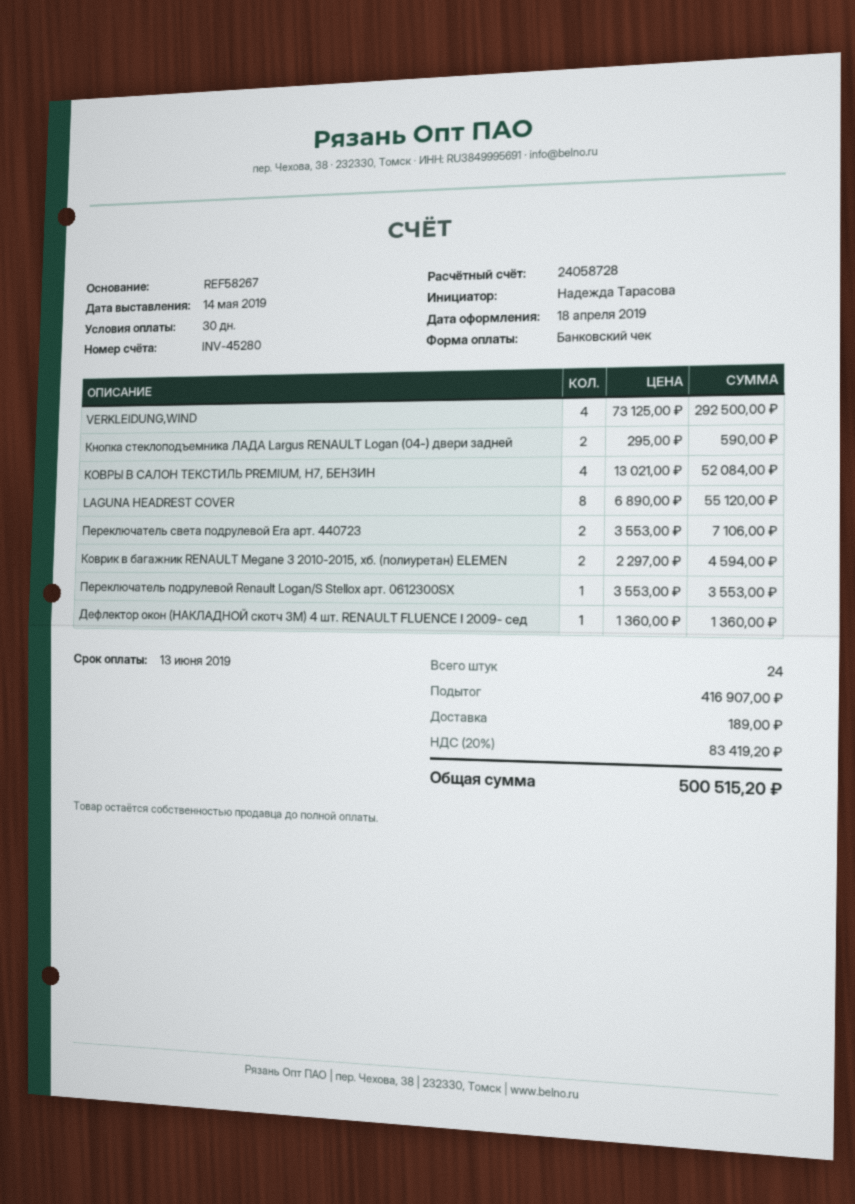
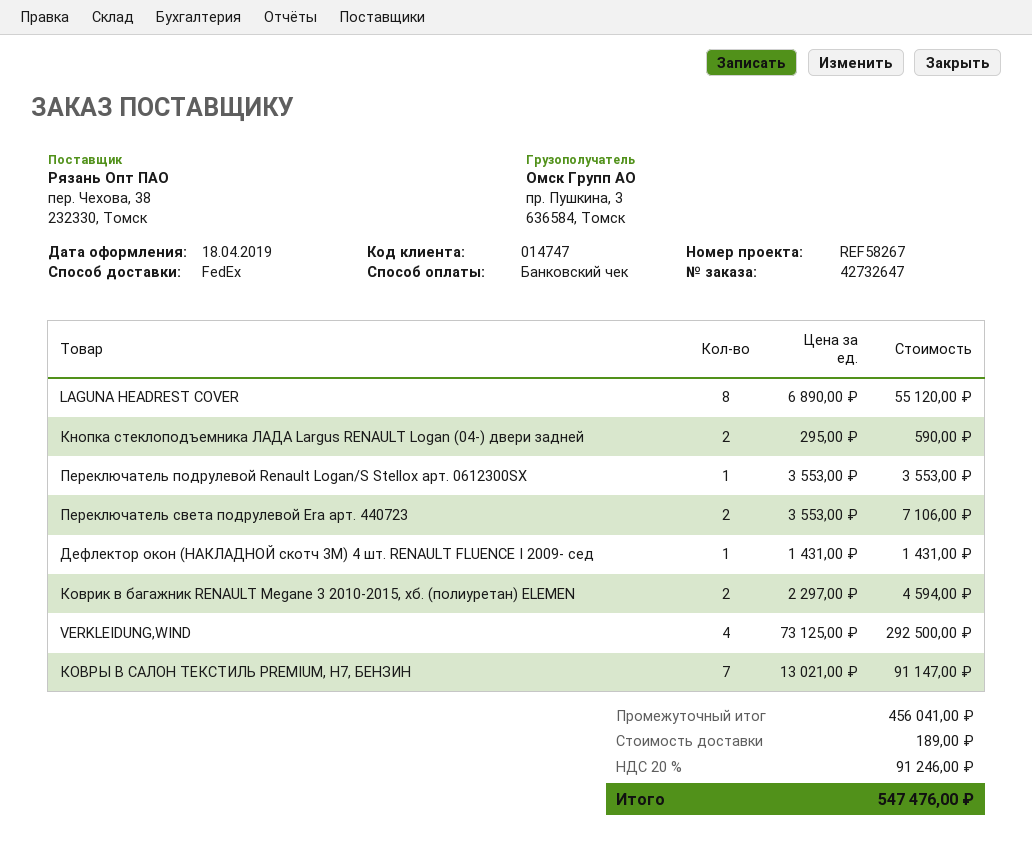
КОВРЫ В САЛОН ТЕКСТИЛЬ PREMIUM, H7, БЕНЗИН: 4 x 13021.00 = 52084.00 -> 7 x 13021.00 = 91147.00
Дефлектор окон (НАКЛАДНОЙ скотч 3М) 4 шт. RENAULT FLUENCE I 2009- сед: 1 x 1360.00 = 1360.00 -> 1 x 1431.00 = 1431.00
subtotal: 416907.00 -> 456041.00
tax: 20% = 83419.20 -> 20% = 91246.00
total: 500515.20 -> 547476.00

